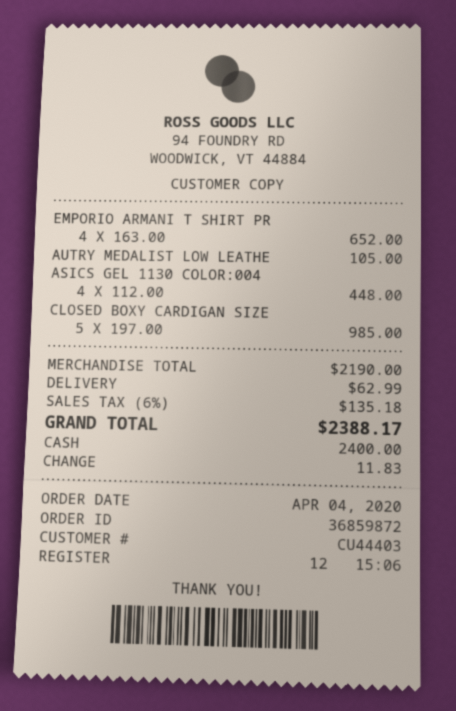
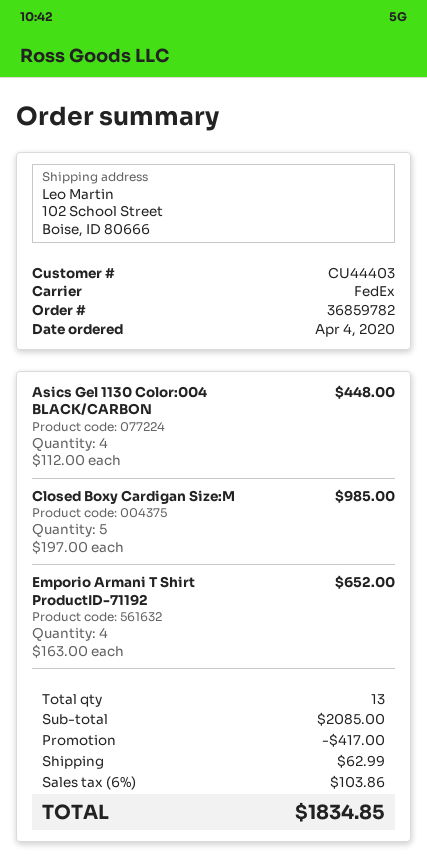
order number: 36859872 -> 36859782
AUTRY MEDALIST LOW LEATHE: 1 x 105.00 = 105.00 -> none
subtotal: 2190.00 -> 2085.00
discount: none -> 417.00
tax: 6% = 135.18 -> 6% = 103.86
total: 2388.17 -> 1834.85

